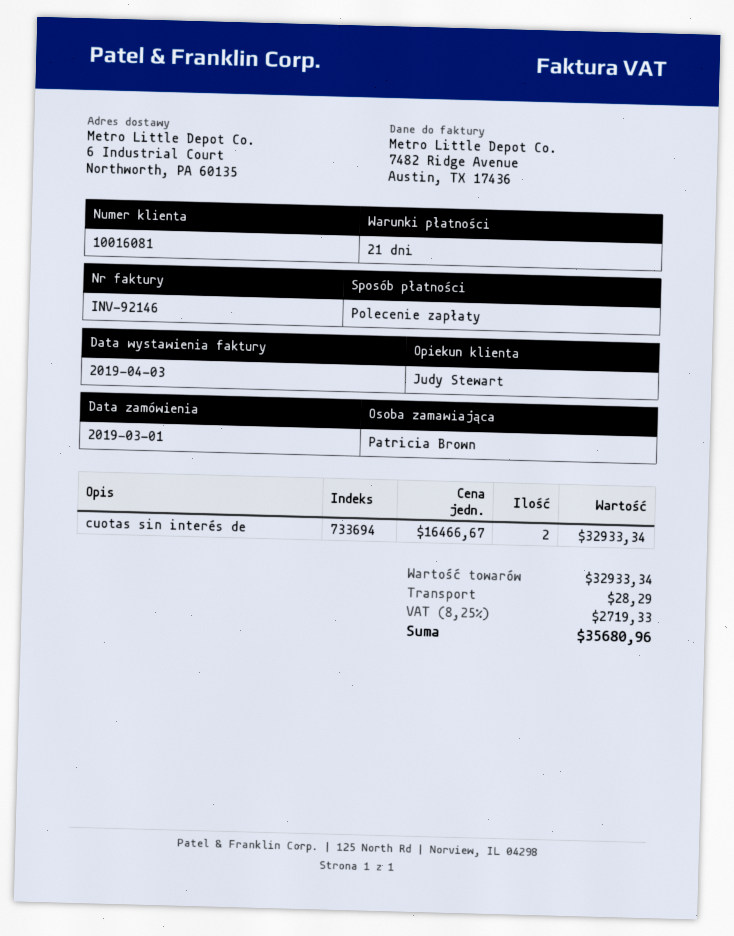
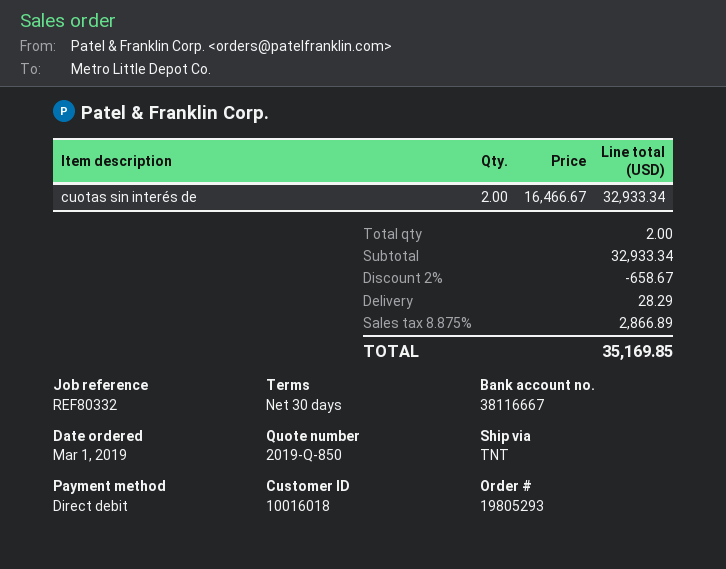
payment terms: 21 days -> 30 days
customer number: 10016081 -> 10016018
discount: none -> 2% = 658.67
tax: 8.25% = 2719.33 -> 8.875% = 2866.89
total: 35680.96 -> 35169.85

